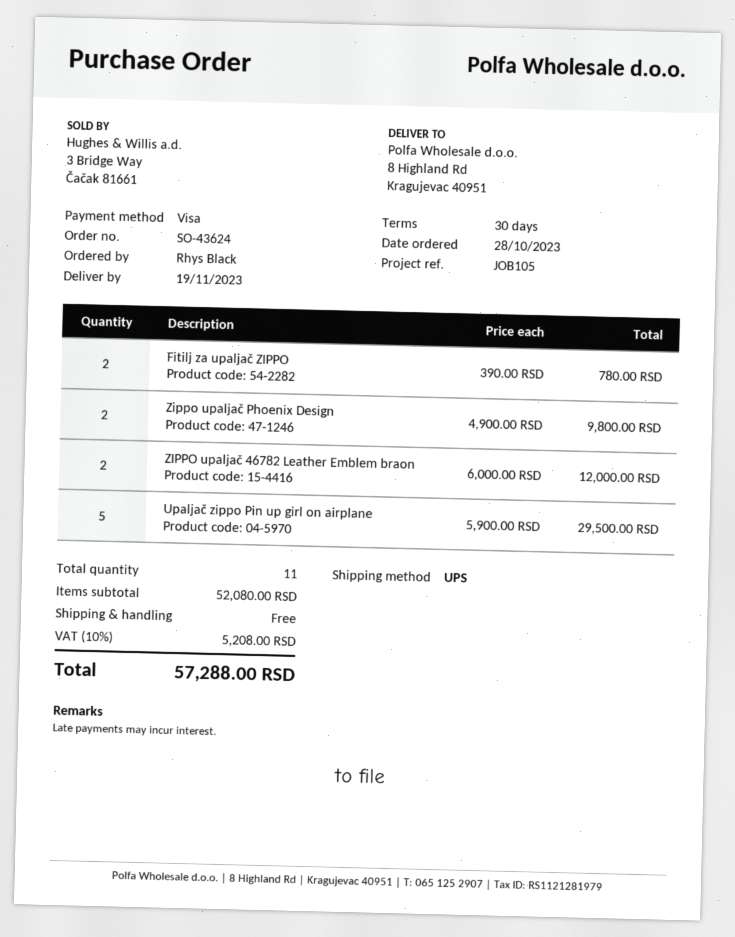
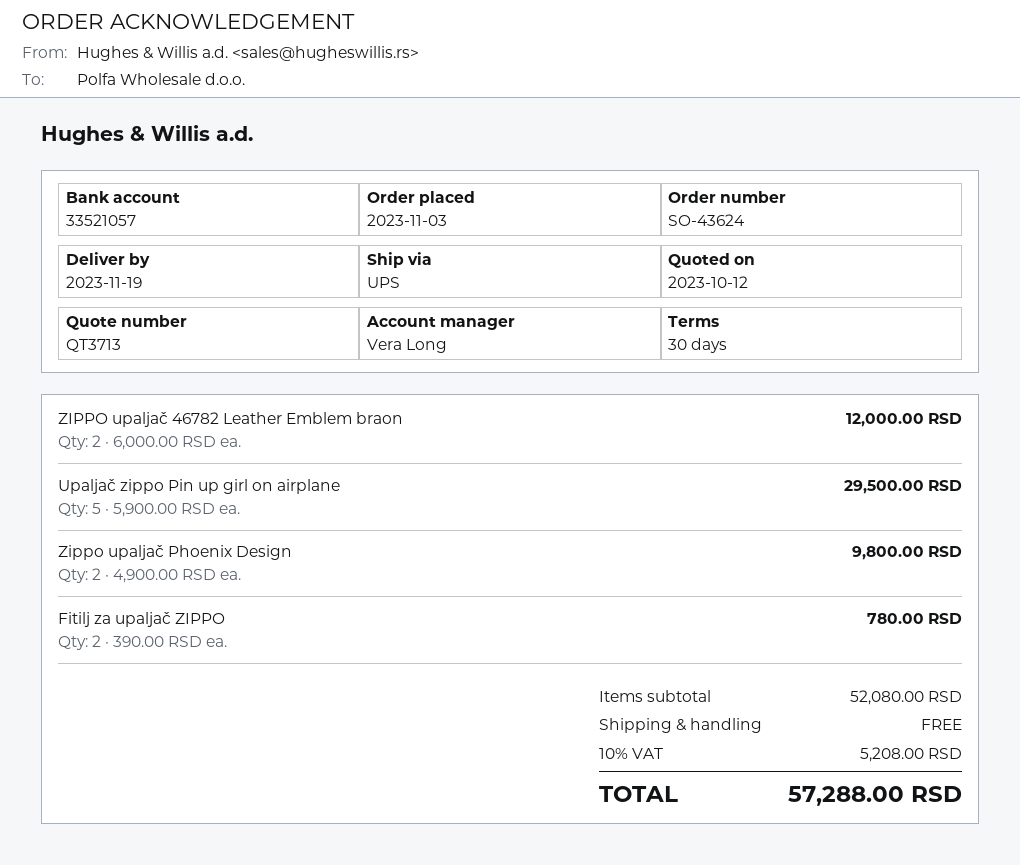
order date: 2023-10-28 -> 2023-11-03

